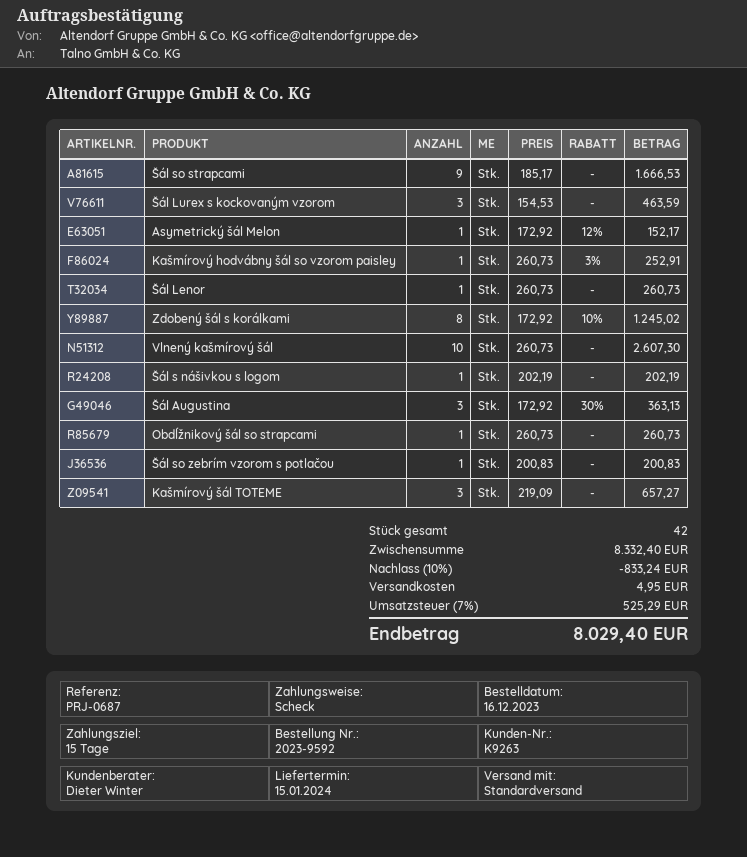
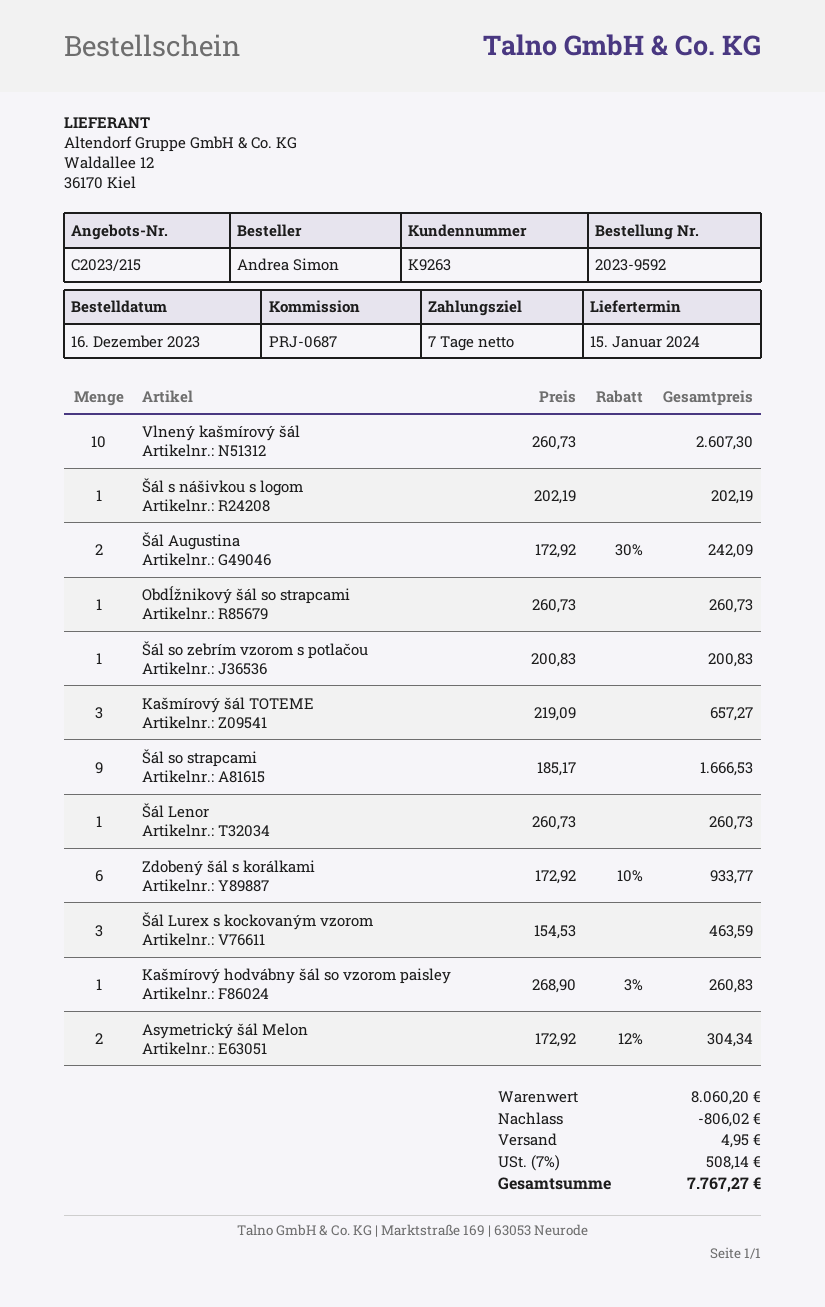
payment terms: 15 days -> 7 days
Asymetrický šál Melon: 1 x 172.92 - 12% = 152.17 -> 2 x 172.92 - 12% = 304.34
Kašmírový hodvábny šál so vzorom paisley: 1 x 260.73 - 3% = 252.91 -> 1 x 268.90 - 3% = 260.83
Zdobený šál s korálkami: 8 x 172.92 - 10% = 1245.02 -> 6 x 172.92 - 10% = 933.77
Šál Augustina: 3 x 172.92 - 30% = 363.13 -> 2 x 172.92 - 30% = 242.09
subtotal: 8332.40 -> 8060.20
discount: 833.24 -> 806.02
tax: 7% = 525.29 -> 7% = 508.14
total: 8029.40 -> 7767.27

